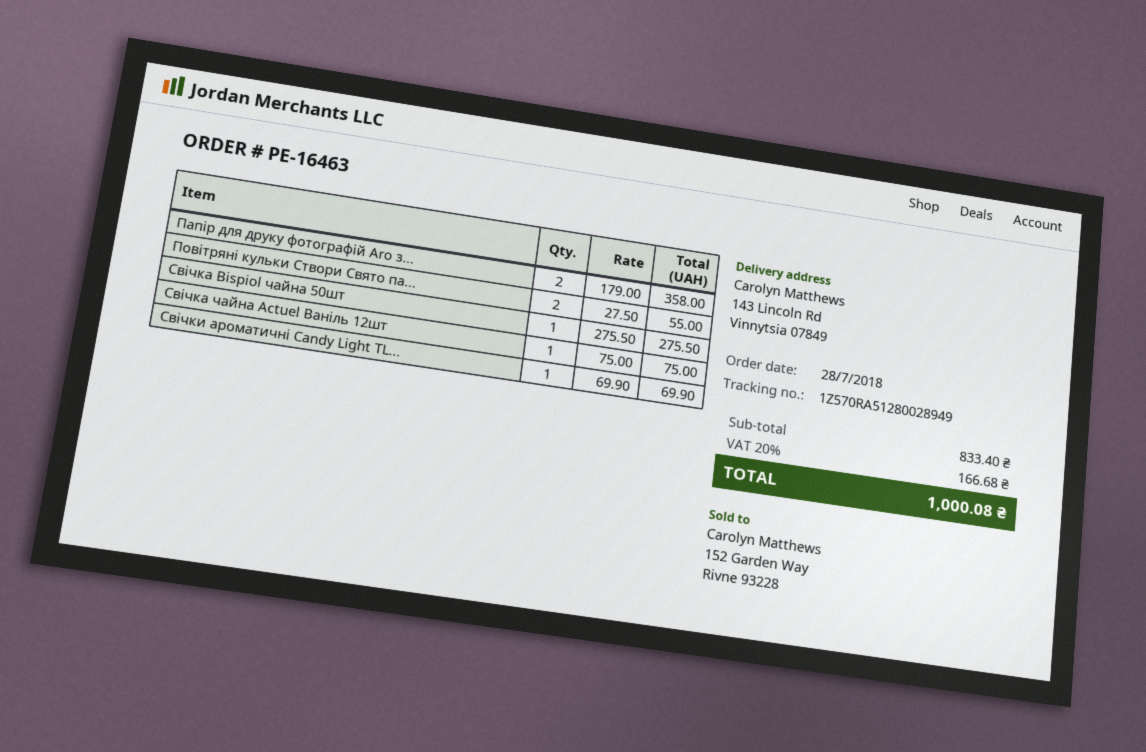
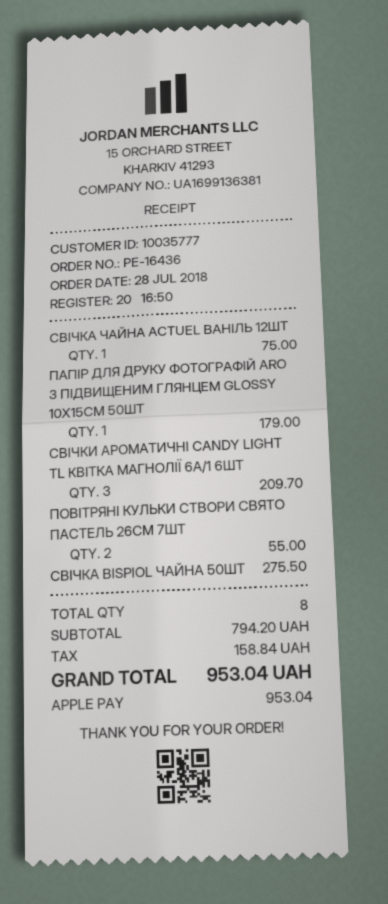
order number: PE-16463 -> PE-16436
Папір для друку фотографій Aro з...: 2 for 358.00 -> 1 for 179.00
Свічки ароматичні Candy Light TL...: 1 for 69.90 -> 3 for 209.70
subtotal: 833.40 -> 794.20
tax: 166.68 -> 158.84
total: 1000.08 -> 953.04

